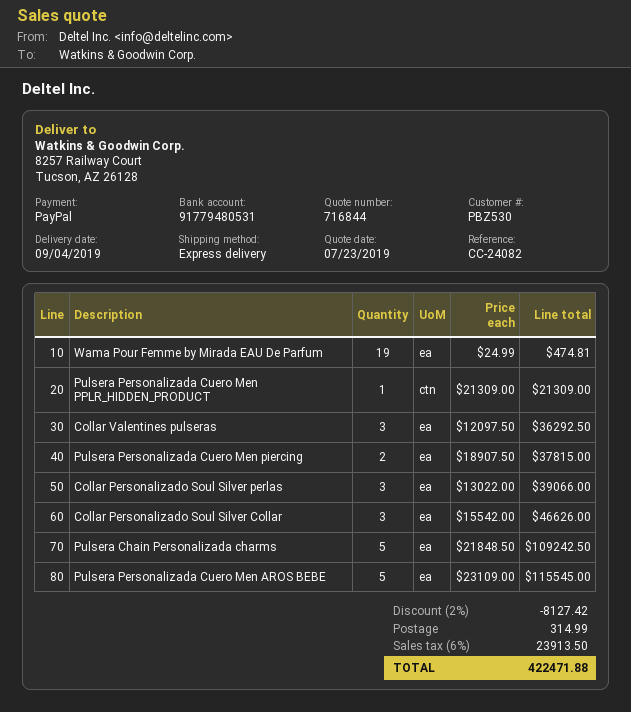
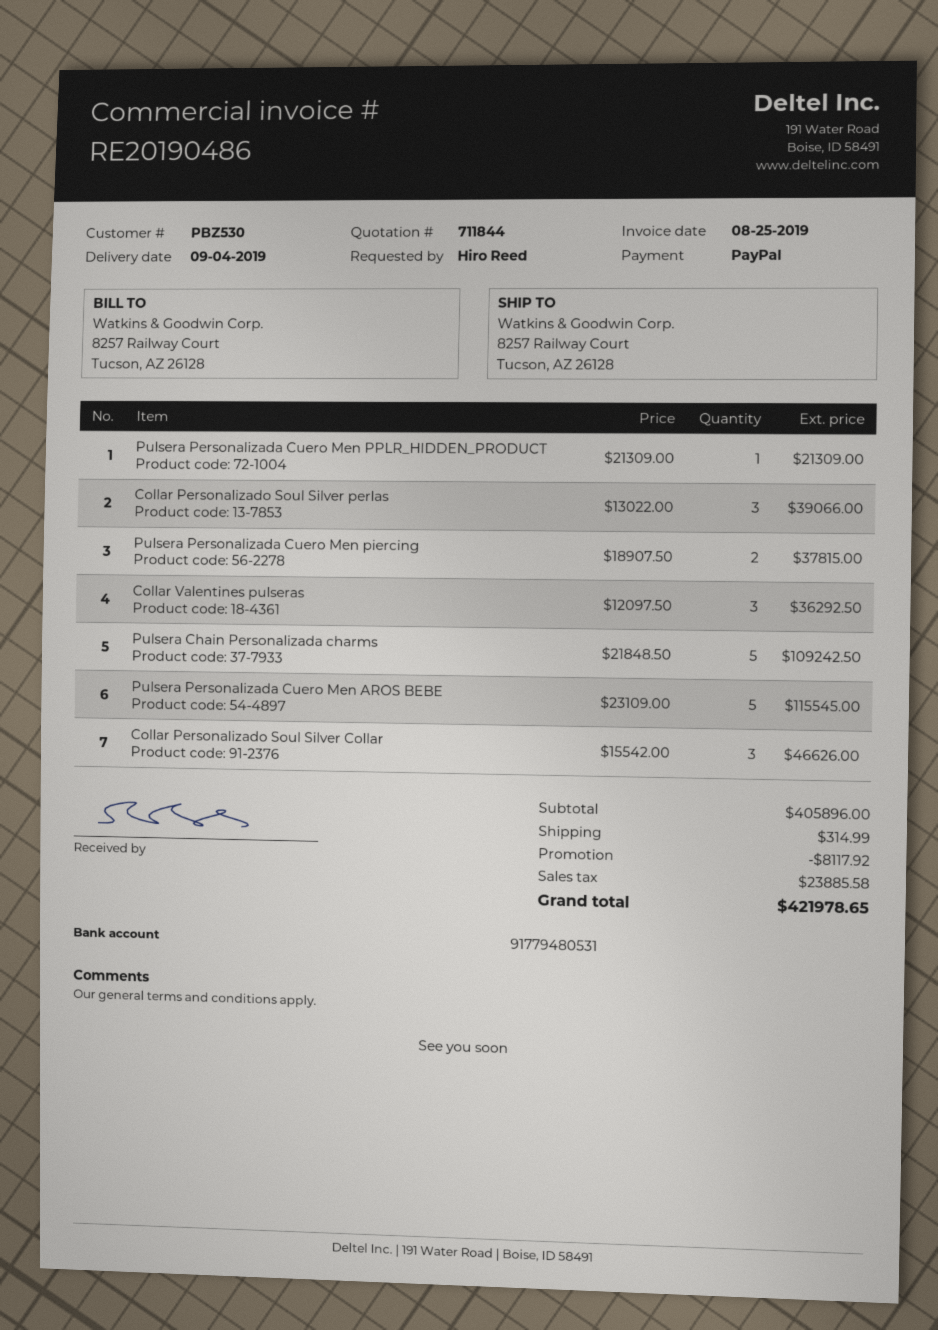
quote number: 716844 -> 711844
Wama Pour Femme by Mirada EAU De Parfum: 19 x 24.99 = 474.81 -> none
discount: 8127.42 -> 8117.92
tax: 23913.50 -> 23885.58
total: 422471.88 -> 421978.65

